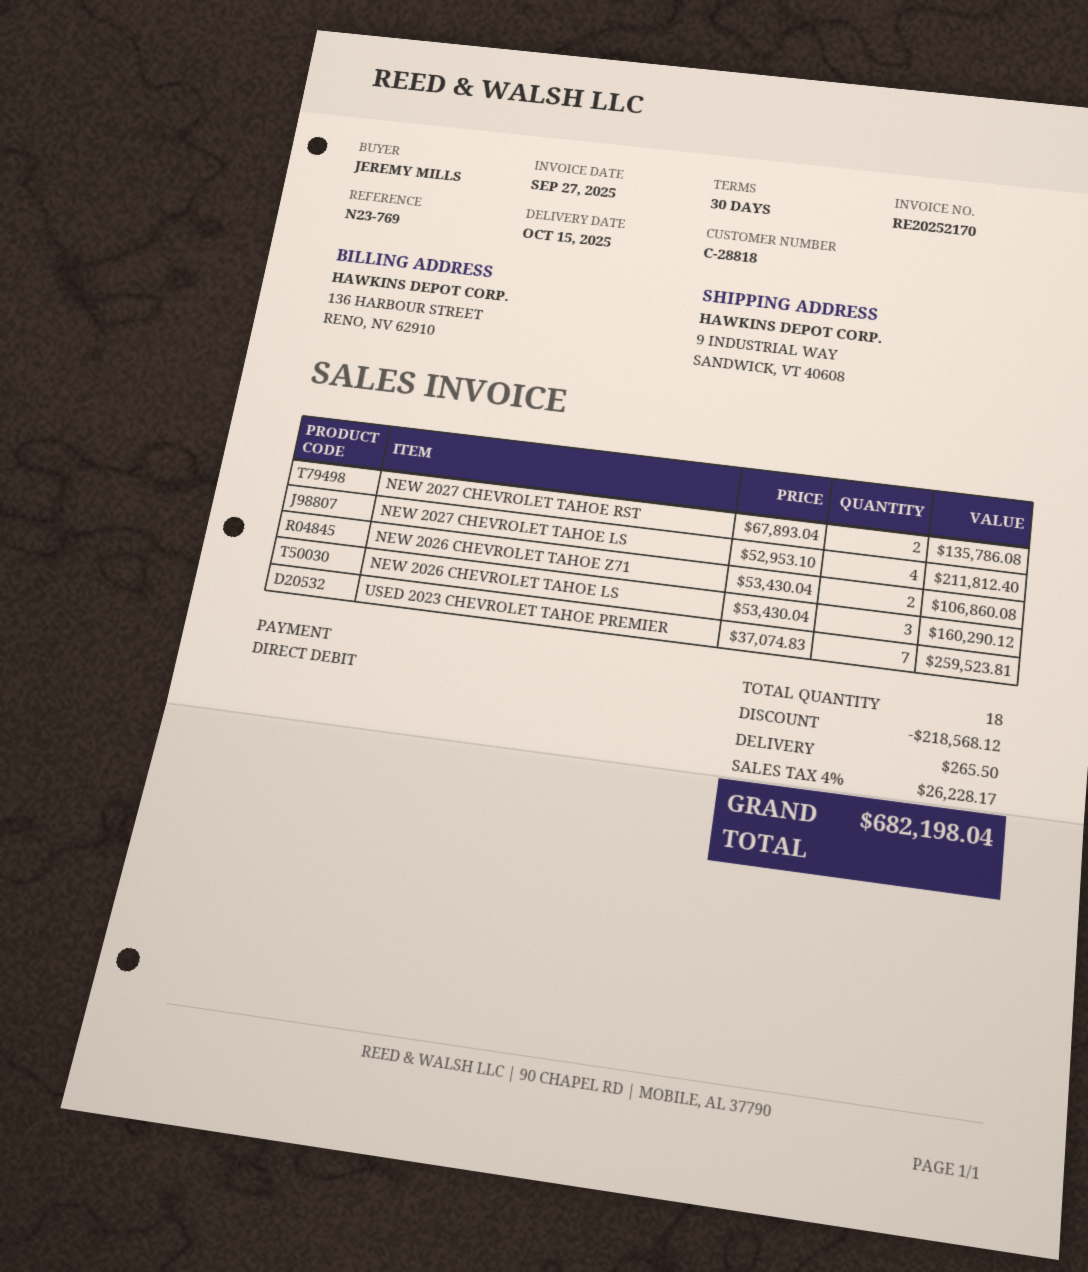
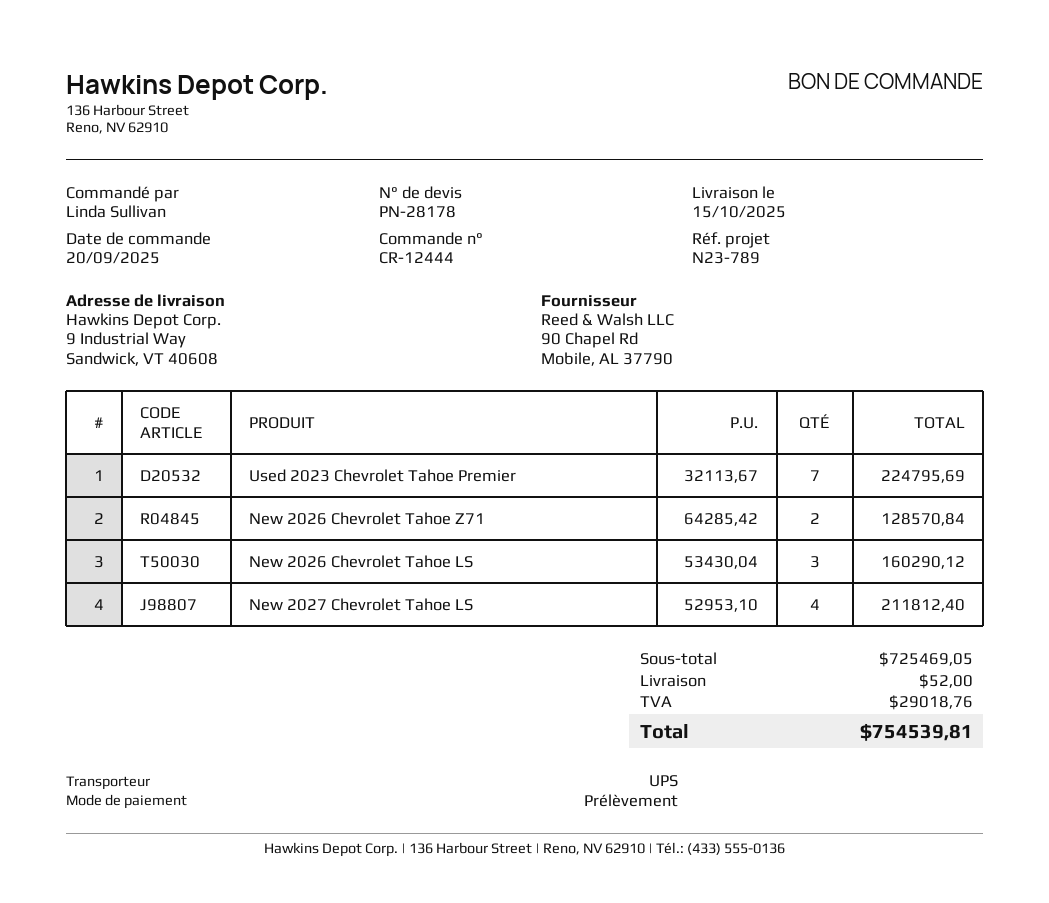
reference: N23-769 -> N23-789
ordered by: JEREMY MILLS -> Linda Sullivan
NEW 2027 CHEVROLET TAHOE RST: 2 x 67893.04 = 135786.08 -> none
NEW 2026 CHEVROLET TAHOE Z71: 2 x 53430.04 = 106860.08 -> 2 x 64285.42 = 128570.84
USED 2023 CHEVROLET TAHOE PREMIER: 7 x 37074.83 = 259523.81 -> 7 x 32113.67 = 224795.69
discount: 218568.12 -> none
shipping: 265.50 -> 52.00
tax: 26228.17 -> 29018.76
total: 682198.04 -> 754539.81

